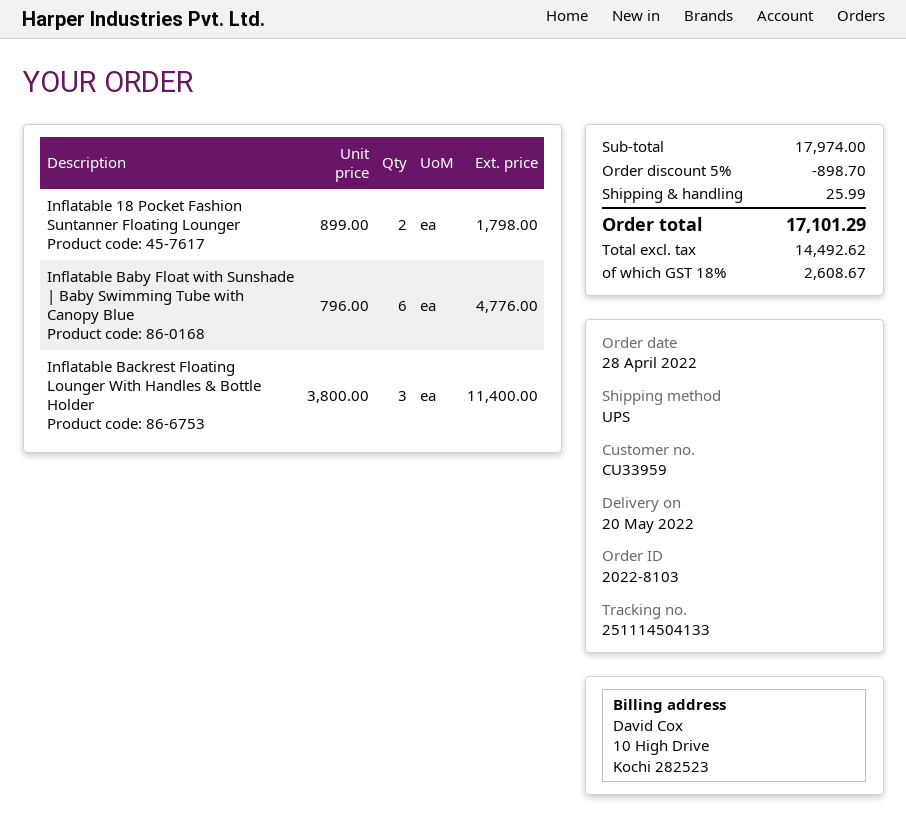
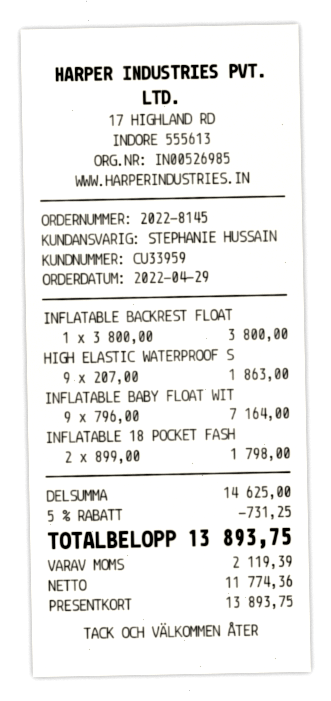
order number: 2022-8103 -> 2022-8145
order date: 2022-04-28 -> 2022-04-29
Inflatable Baby Float with Sunshade | Baby Swimming Tube with Canopy Blue: 6 x 796.00 = 4776.00 -> 9 x 796.00 = 7164.00
Inflatable Backrest Floating Lounger With Handles & Bottle Holder: 3 x 3800.00 = 11400.00 -> 1 x 3800.00 = 3800.00
HIGH ELASTIC WATERPROOF S: none -> 9 x 207.00 = 1863.00
subtotal: 17974.00 -> 14625.00
discount: 5% = 898.70 -> 5% = 731.25
shipping: 25.99 -> none
net: 14492.62 -> 11774.36
tax: 2608.67 -> 2119.39
total: 17101.29 -> 13893.75

